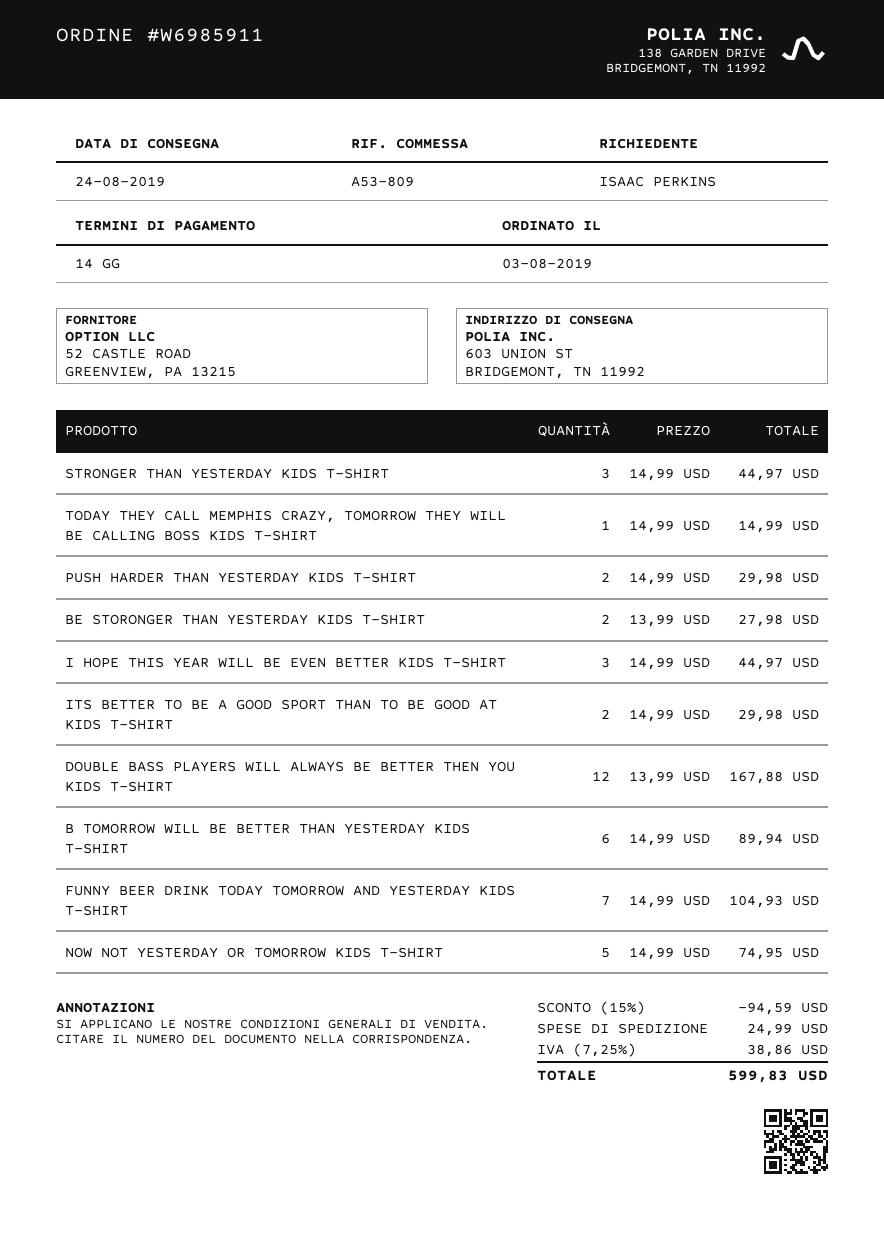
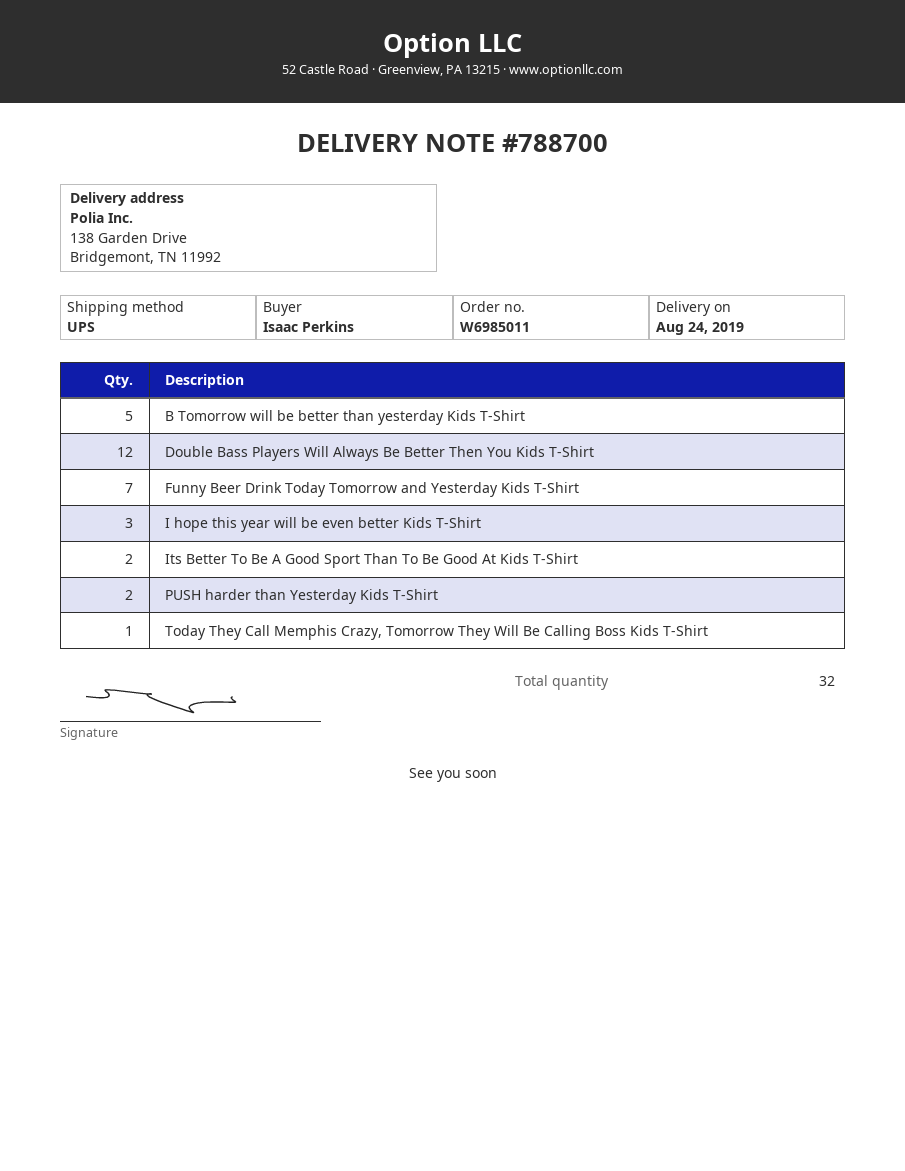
order number: W6985911 -> W6985011
ship to: 603 UNION ST, BRIDGEMONT, TN 11992 -> 138 Garden Drive, Bridgemont, TN 11992
STRONGER THAN YESTERDAY KIDS T-SHIRT: 3 -> none
BE STORONGER THAN YESTERDAY KIDS T-SHIRT: 2 -> none
B TOMORROW WILL BE BETTER THAN YESTERDAY KIDS T-SHIRT: 6 -> 5
NOW NOT YESTERDAY OR TOMORROW KIDS T-SHIRT: 5 -> none

